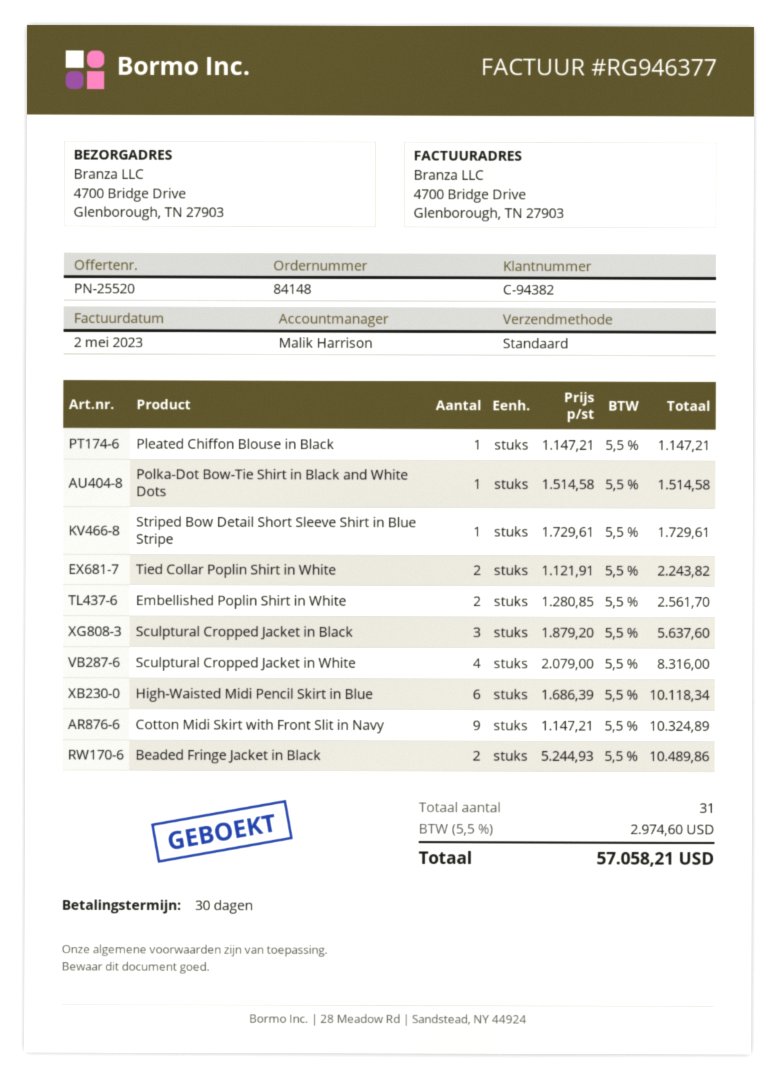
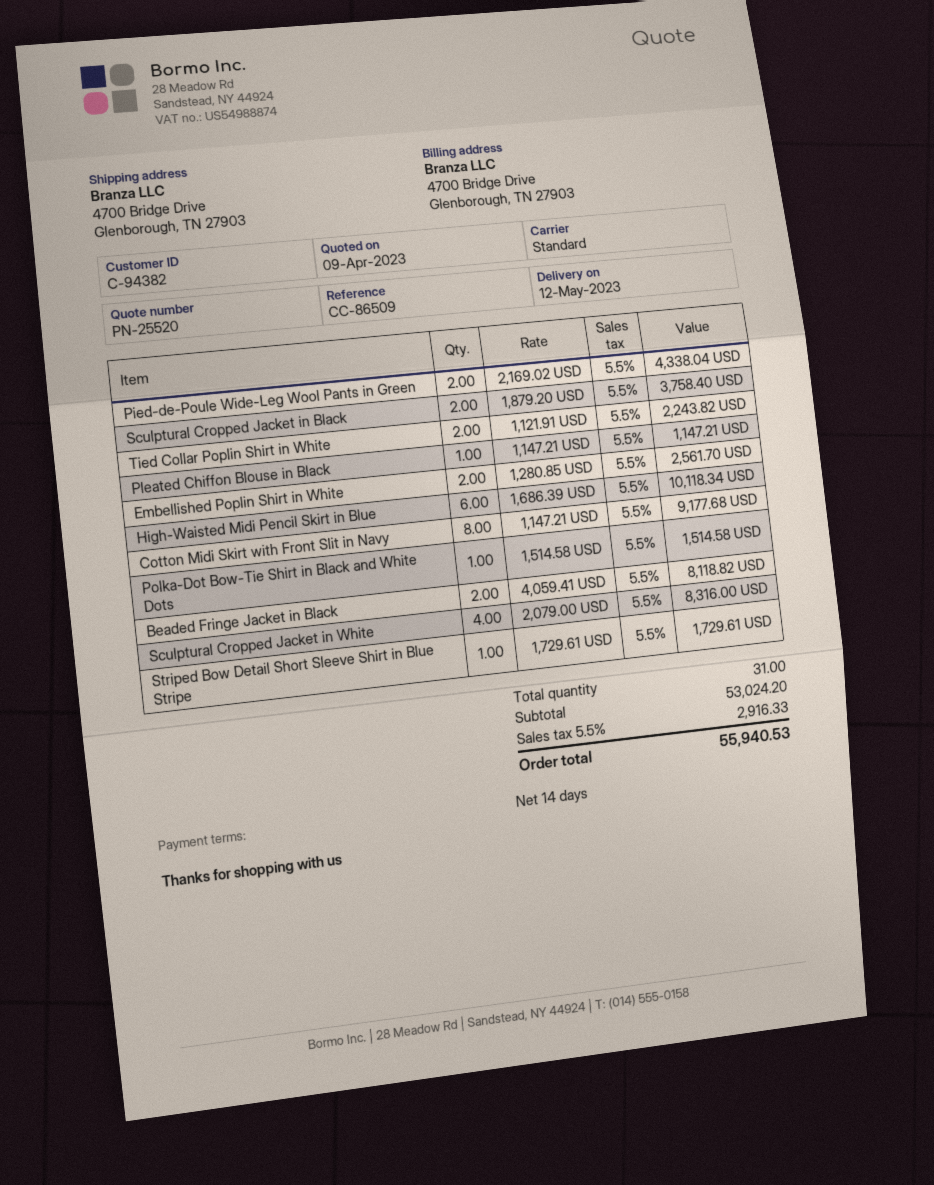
payment terms: 30 days -> 14 days
Sculptural Cropped Jacket in Black: 3 x 1879.20 = 5637.60 -> 2 x 1879.20 = 3758.40
Cotton Midi Skirt with Front Slit in Navy: 9 x 1147.21 = 10324.89 -> 8 x 1147.21 = 9177.68
Beaded Fringe Jacket in Black: 2 x 5244.93 = 10489.86 -> 2 x 4059.41 = 8118.82
Pied-de-Poule Wide-Leg Wool Pants in Green: none -> 2 x 2169.02 = 4338.04
tax: 5.5% = 2974.60 -> 5.5% = 2916.33
total: 57058.21 -> 55940.53

